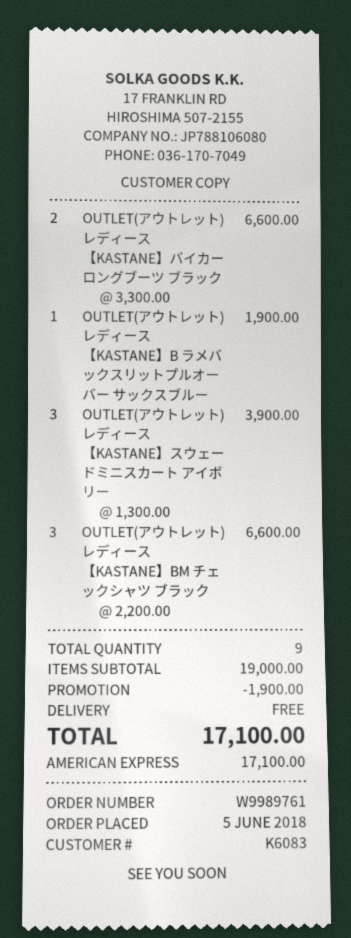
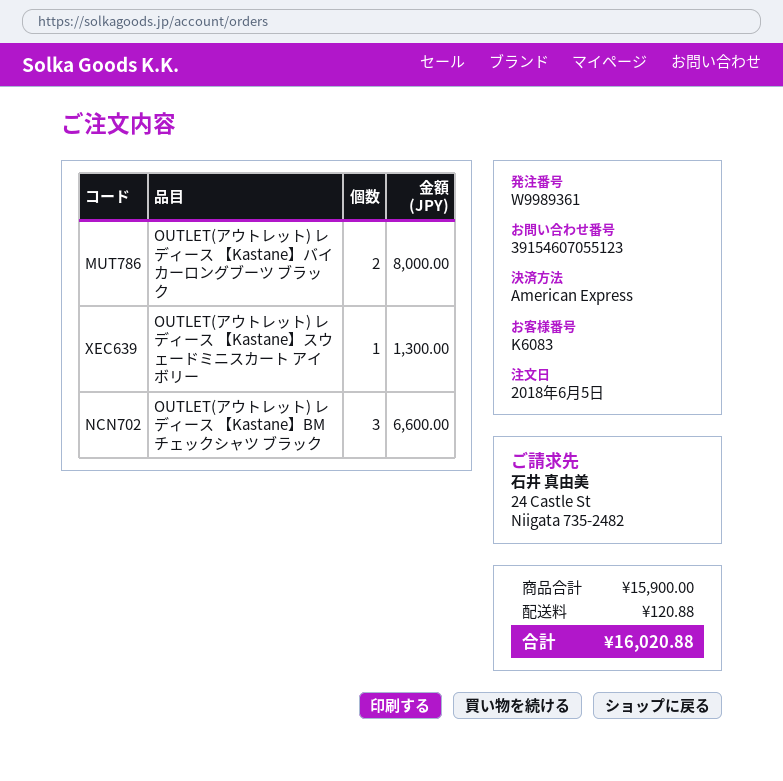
order number: W9989761 -> W9989361
OUTLET(アウトレット) レディース 【KASTANE】バイカーロングブーツ ブラック: 2 for 6600.00 -> 2 for 8000.00
OUTLET(アウトレット) レディース 【KASTANE】B ラメバックスリットプルオーバー サックスブルー: 1 for 1900.00 -> none
OUTLET(アウトレット) レディース 【KASTANE】スウェードミニスカート アイボリー: 3 for 3900.00 -> 1 for 1300.00
subtotal: 19000.00 -> 15900.00
discount: 1900.00 -> none
shipping: 0.00 -> 120.88
total: 17100.00 -> 16020.88

